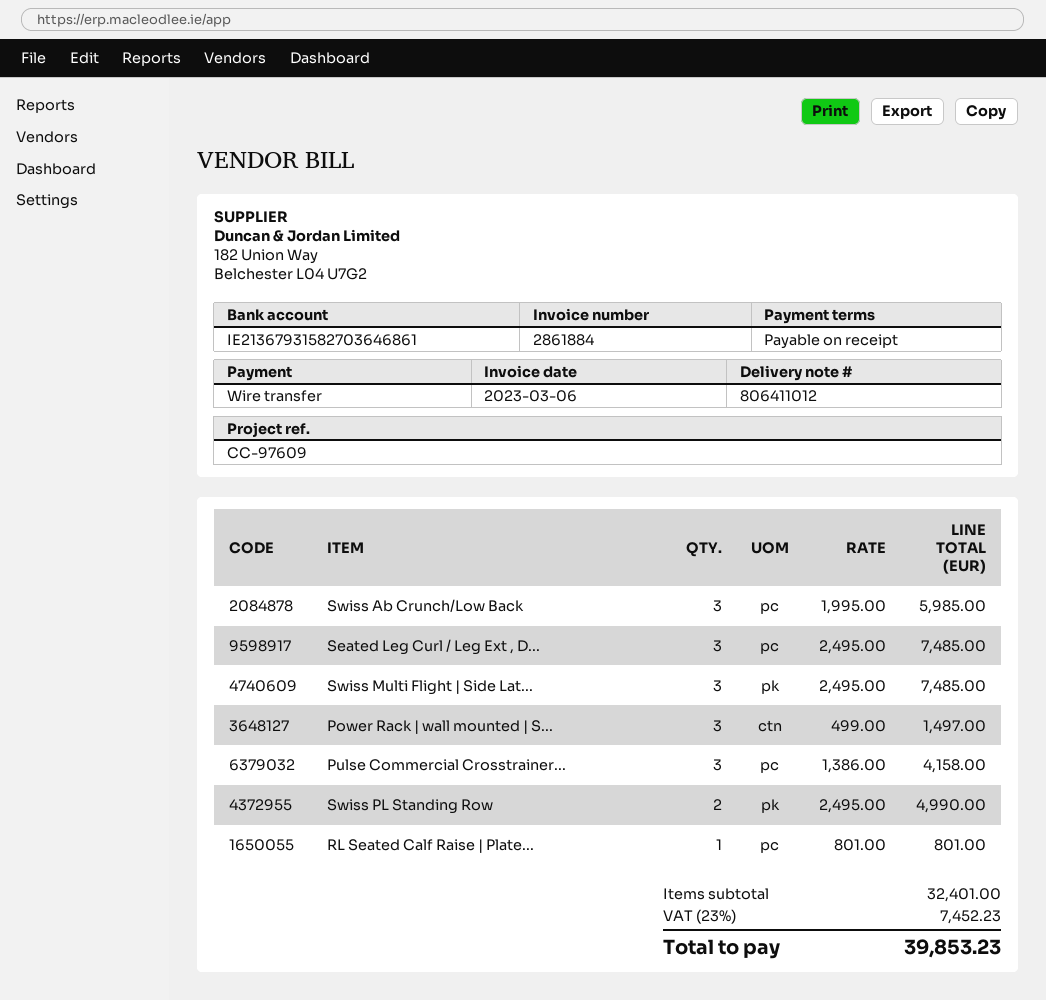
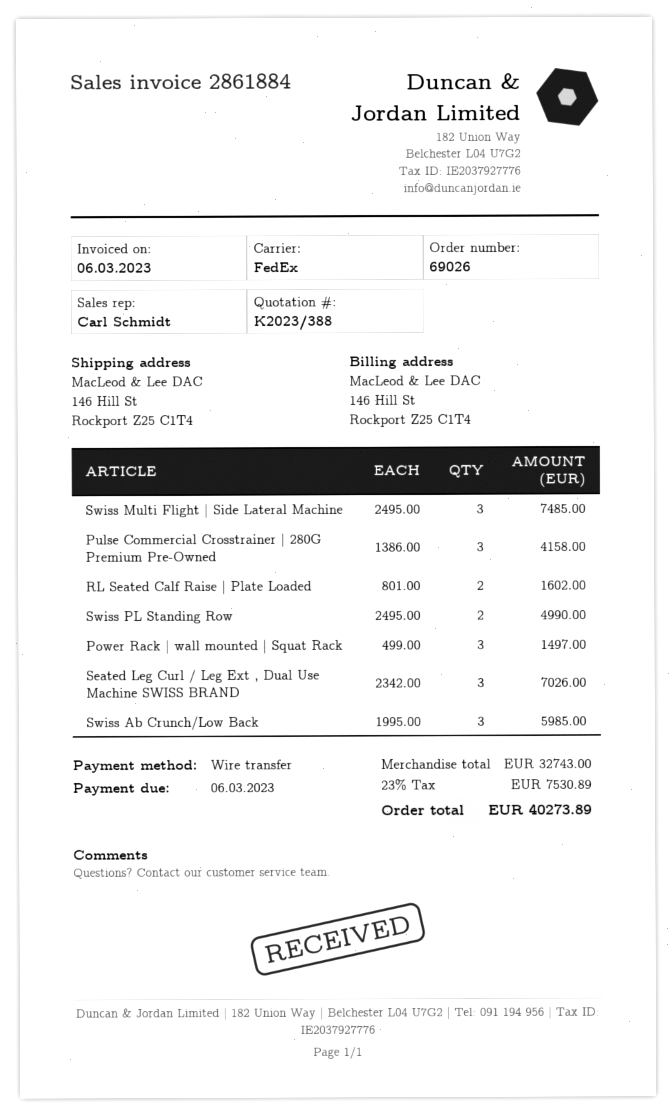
Seated Leg Curl / Leg Ext , D...: 3 x 2495.00 = 7485.00 -> 3 x 2342.00 = 7026.00
RL Seated Calf Raise | Plate...: 1 x 801.00 = 801.00 -> 2 x 801.00 = 1602.00
subtotal: 32401.00 -> 32743.00
tax: 23% = 7452.23 -> 23% = 7530.89
total: 39853.23 -> 40273.89

